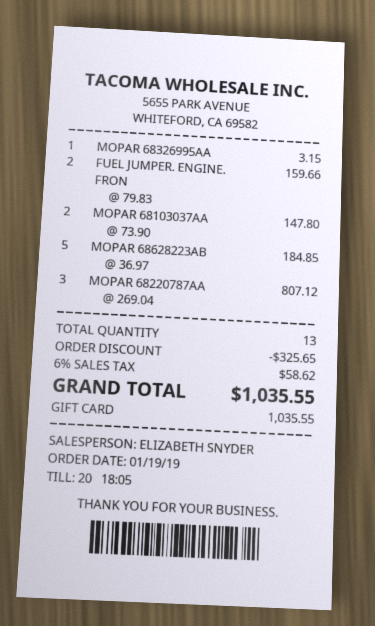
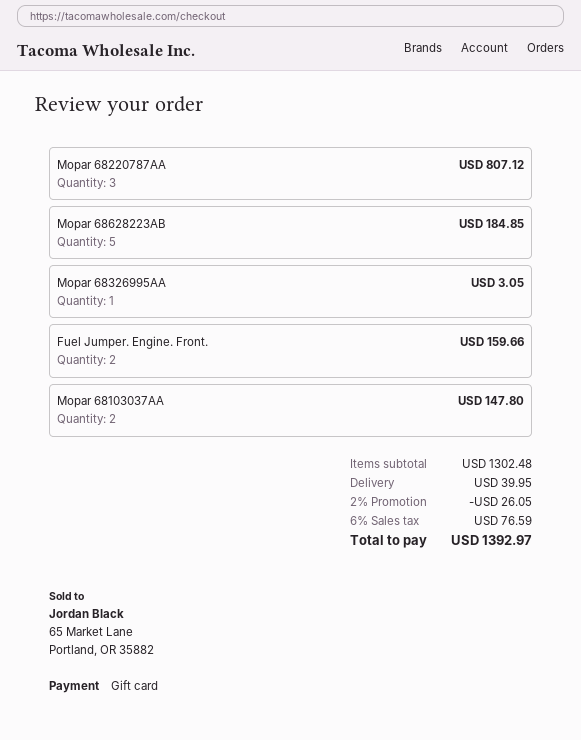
MOPAR 68326995AA: 1 for 3.15 -> 1 for 3.05
discount: 325.65 -> 26.05
shipping: none -> 39.95
tax: 6% = 58.62 -> 6% = 76.59
total: 1035.55 -> 1392.97

